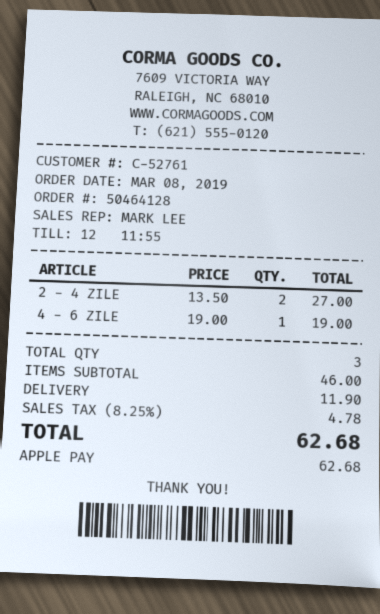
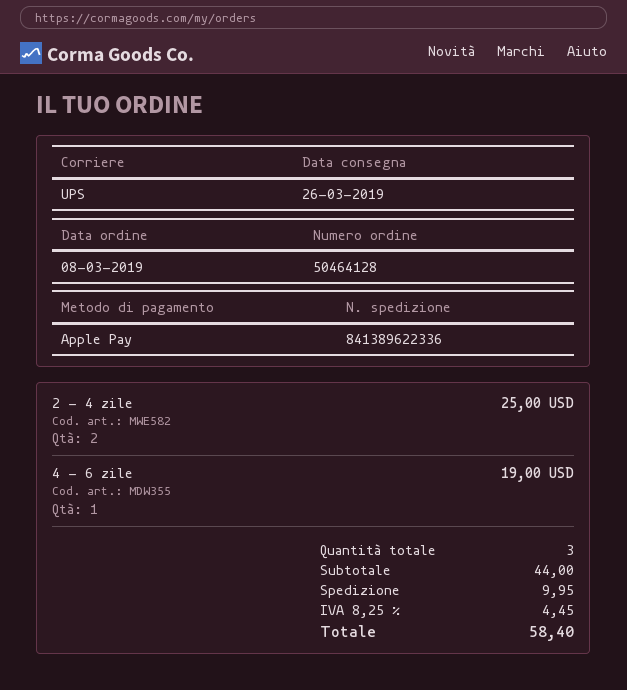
2 - 4 ZILE: 2 for 27.00 -> 2 for 25.00
subtotal: 46.00 -> 44.00
shipping: 11.90 -> 9.95
tax: 8.25% = 4.78 -> 8.25% = 4.45
total: 62.68 -> 58.40

